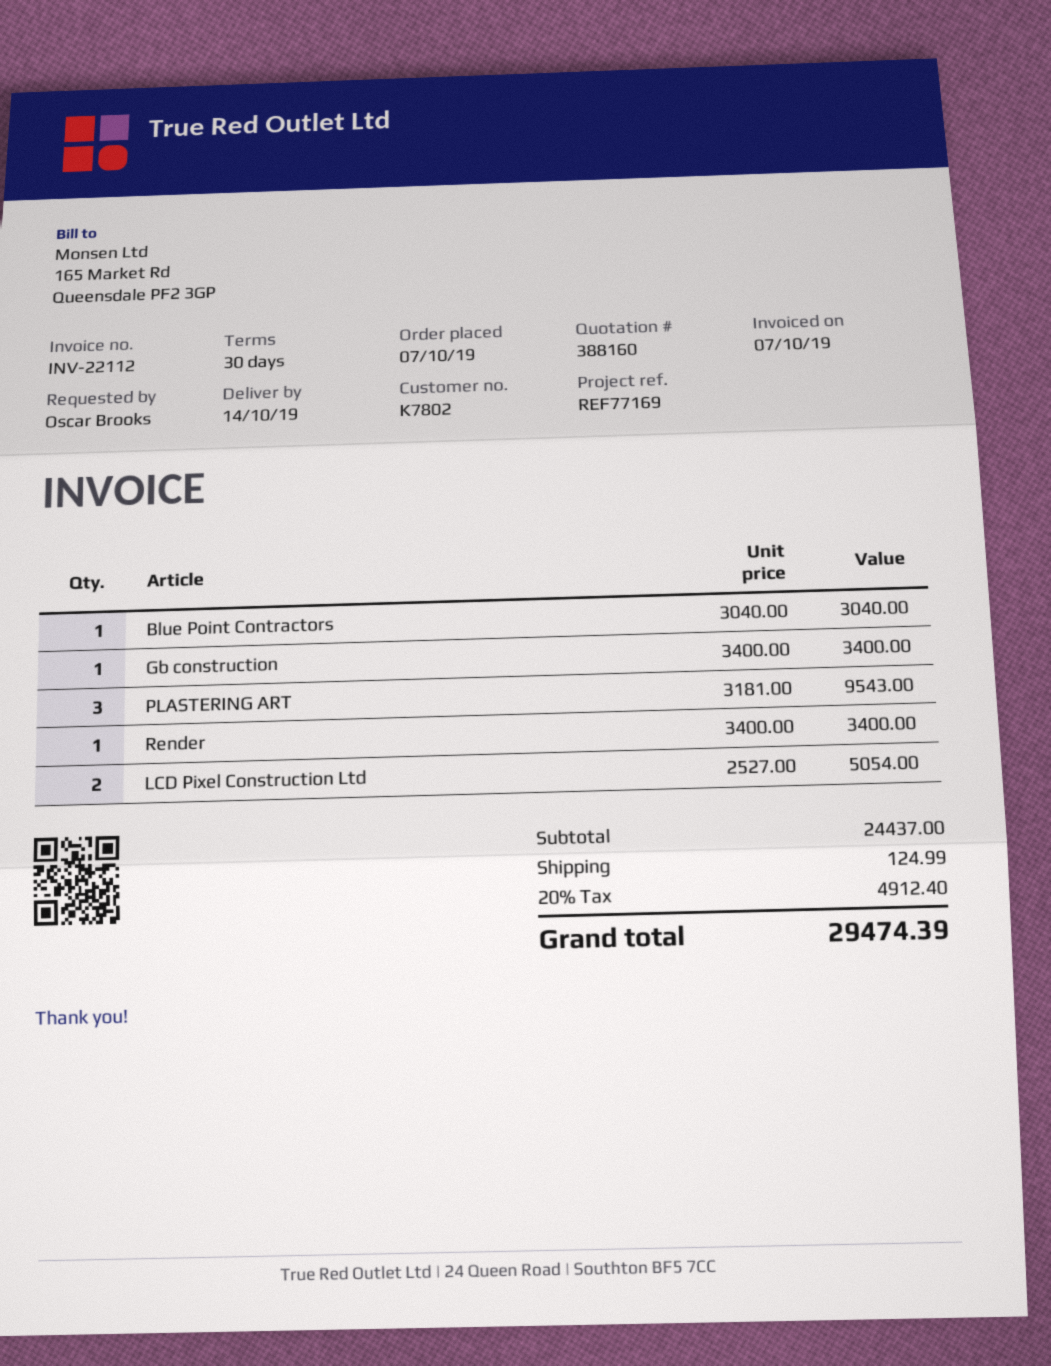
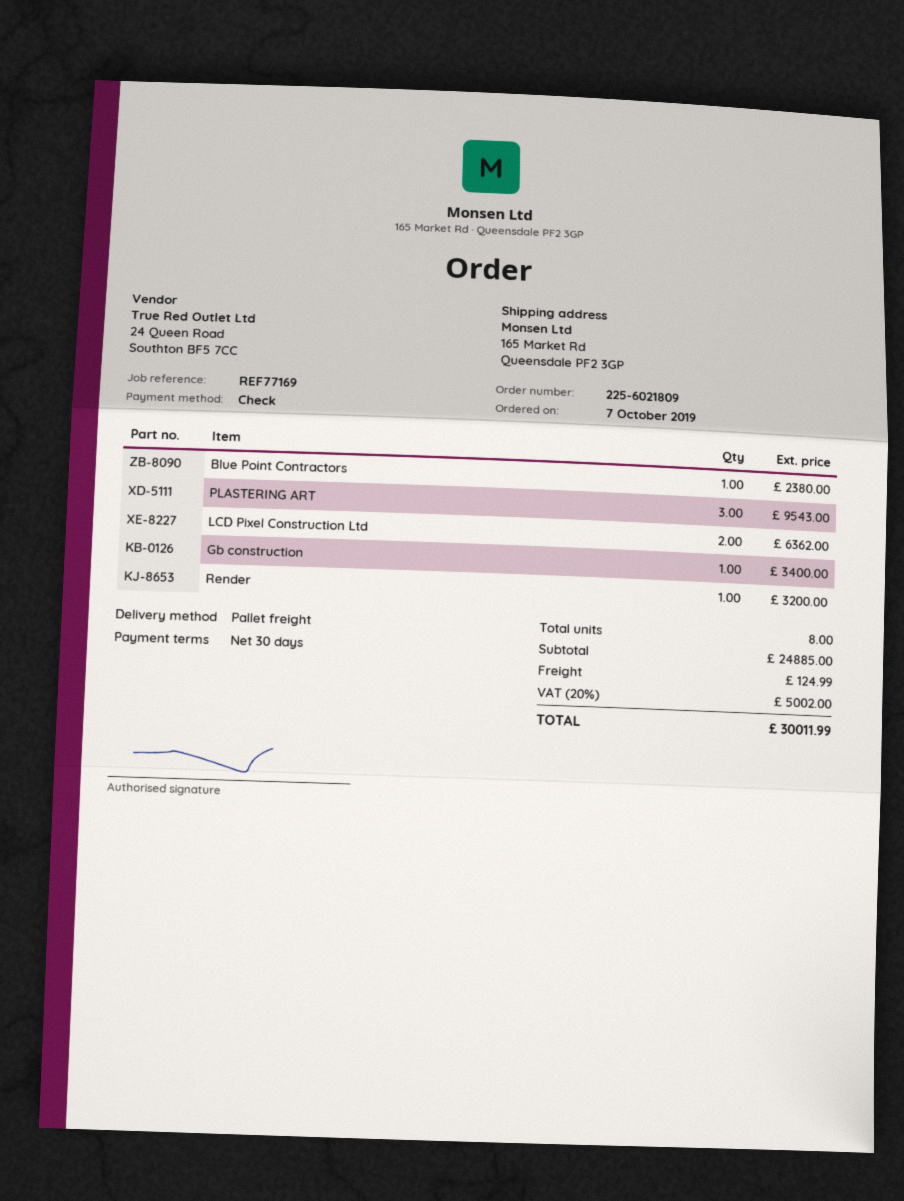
Blue Point Contractors: 1 for 3040.00 -> 1 for 2380.00
Render: 1 for 3400.00 -> 1 for 3200.00
LCD Pixel Construction Ltd: 2 for 5054.00 -> 2 for 6362.00
subtotal: 24437.00 -> 24885.00
tax: 20% = 4912.40 -> 20% = 5002.00
total: 29474.39 -> 30011.99

